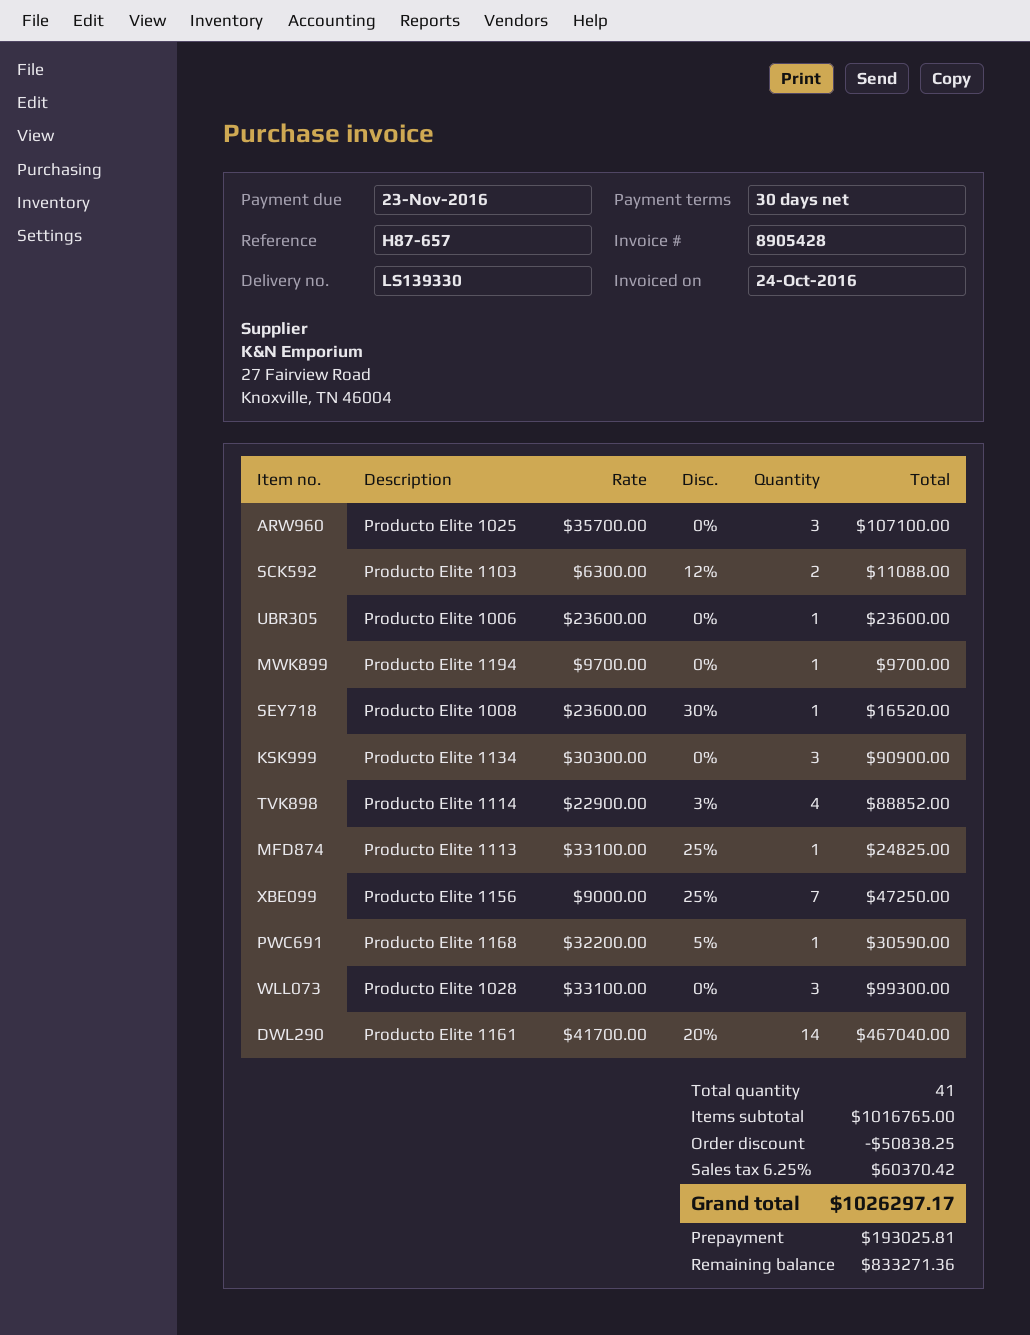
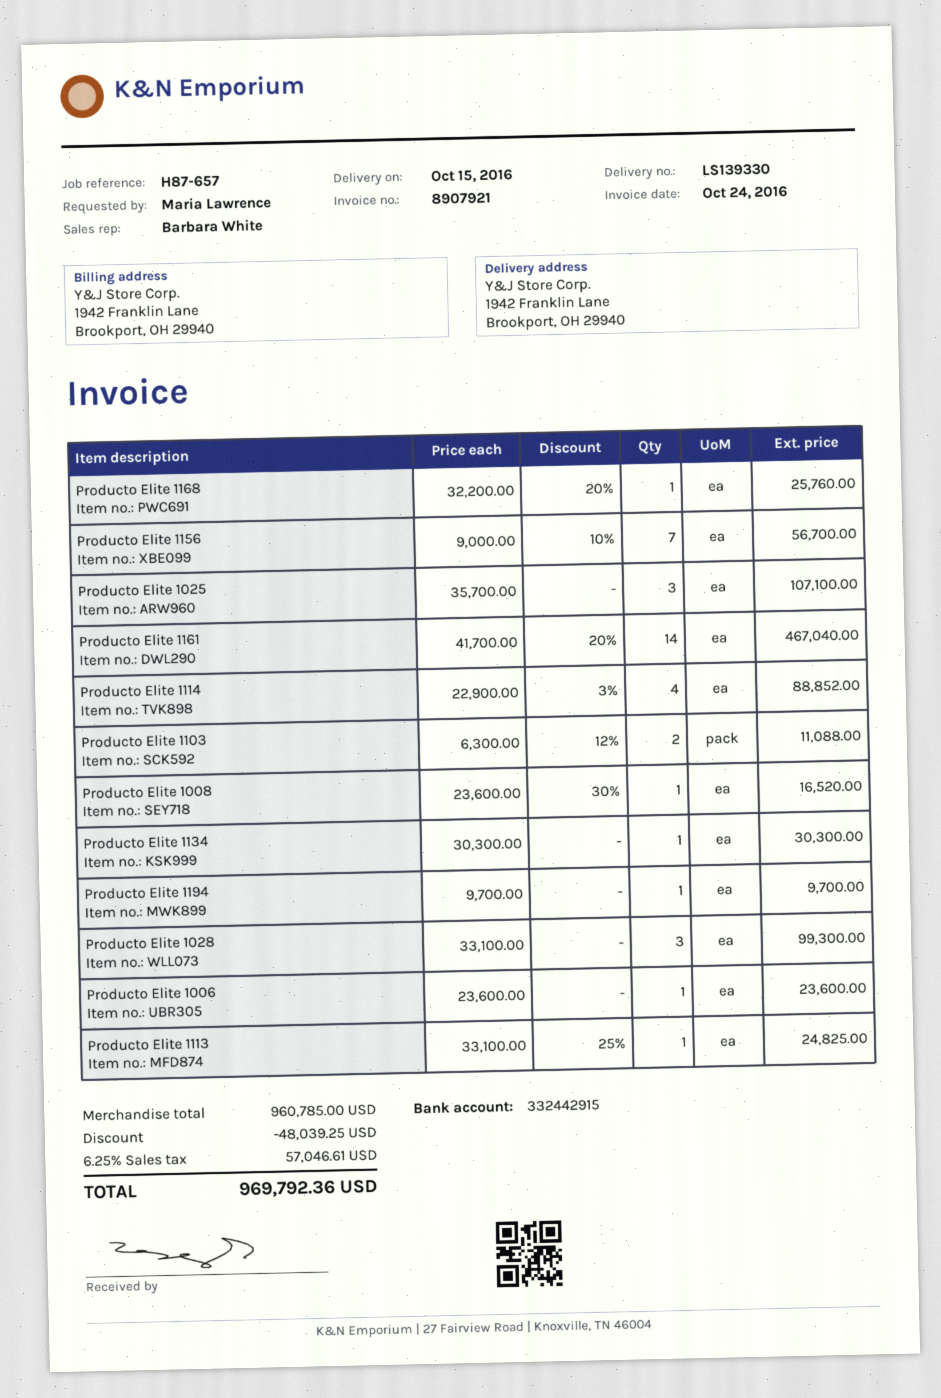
invoice number: 8905428 -> 8907921
Producto Elite 1134: 3 x 30300.00 = 90900.00 -> 1 x 30300.00 = 30300.00
Producto Elite 1156: 7 x 9000.00 - 25% = 47250.00 -> 7 x 9000.00 - 10% = 56700.00
Producto Elite 1168: 1 x 32200.00 - 5% = 30590.00 -> 1 x 32200.00 - 20% = 25760.00
subtotal: 1016765.00 -> 960785.00
discount: 50838.25 -> 48039.25
tax: 6.25% = 60370.42 -> 6.25% = 57046.61
total: 1026297.17 -> 969792.36

